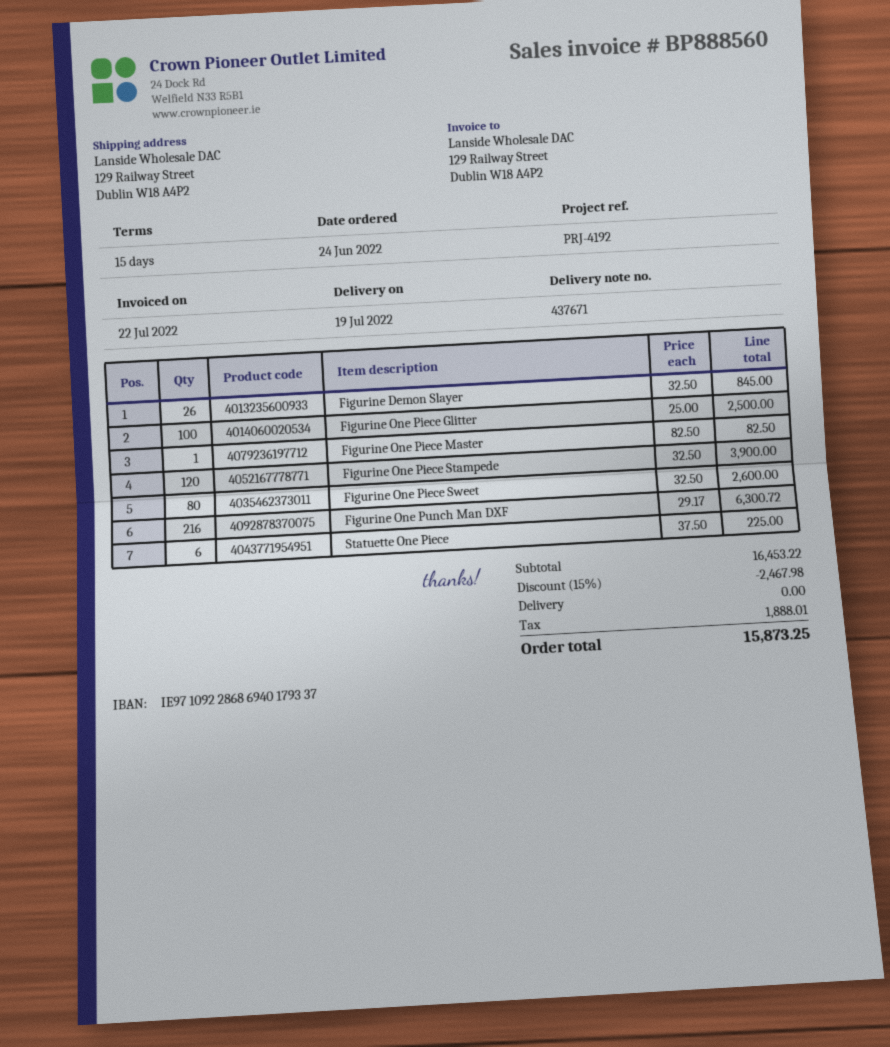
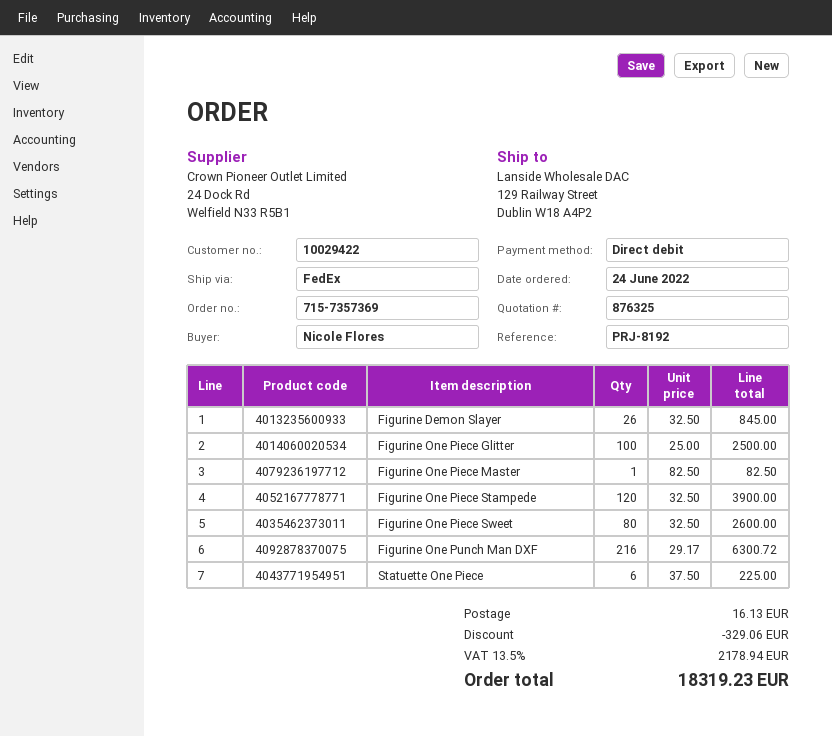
reference: PRJ-4192 -> PRJ-8192
discount: 2467.98 -> 329.06
shipping: 0.00 -> 16.13
tax: 1888.01 -> 2178.94
total: 15873.25 -> 18319.23

